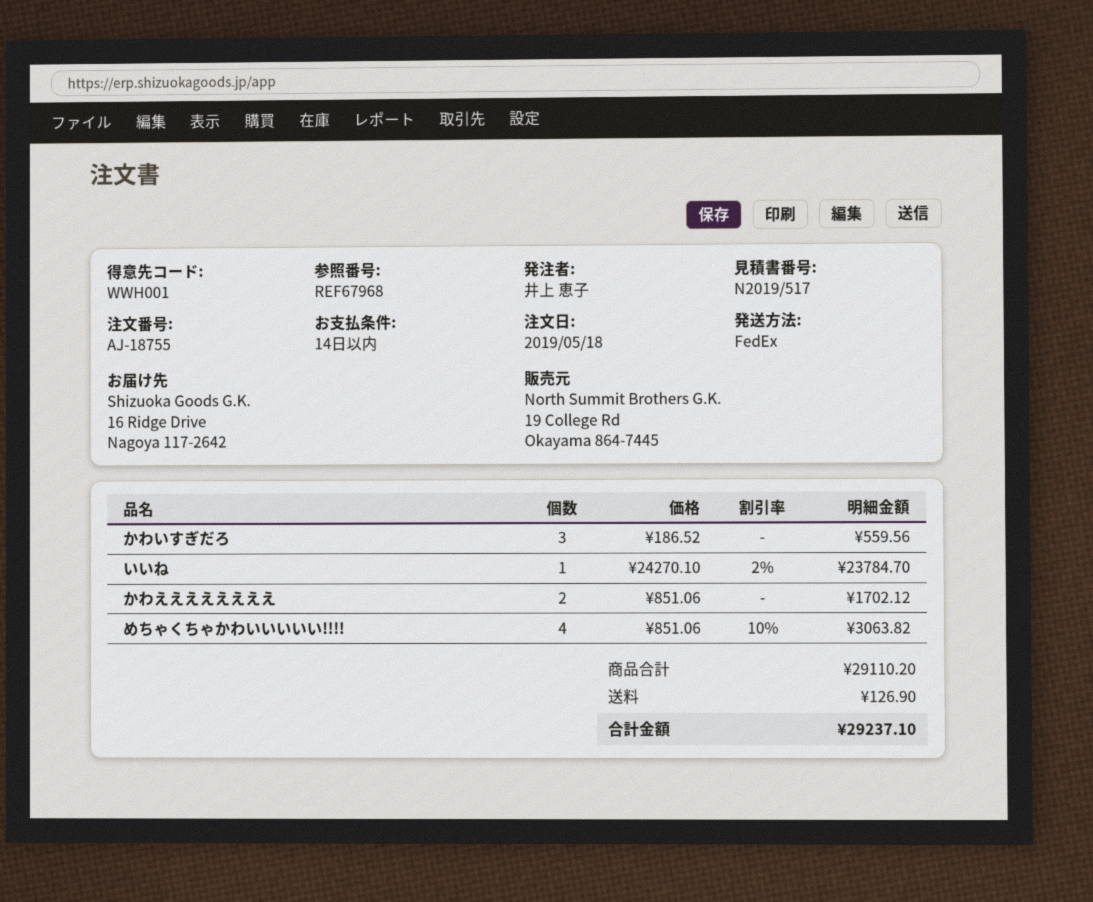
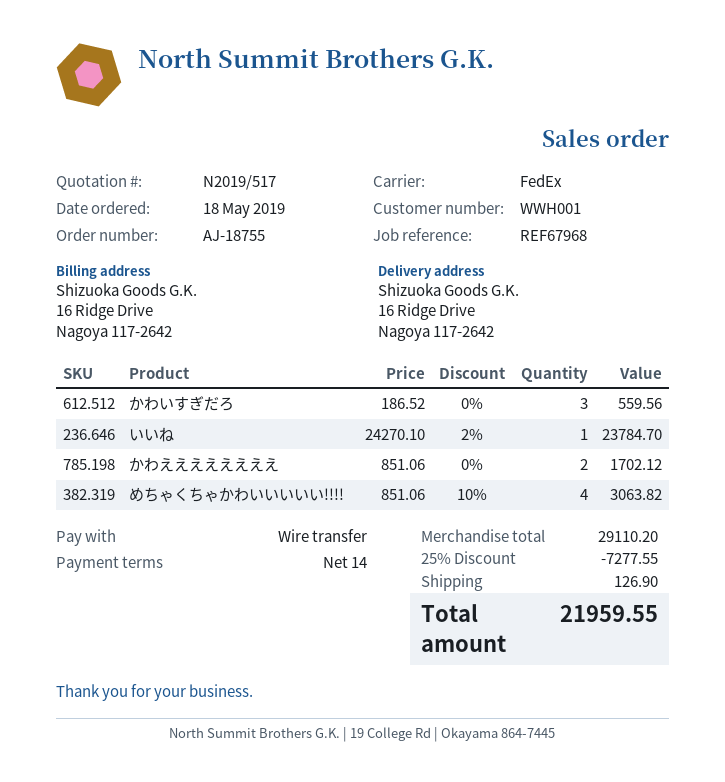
discount: none -> 25% = 7277.55
total: 29237.10 -> 21959.55

